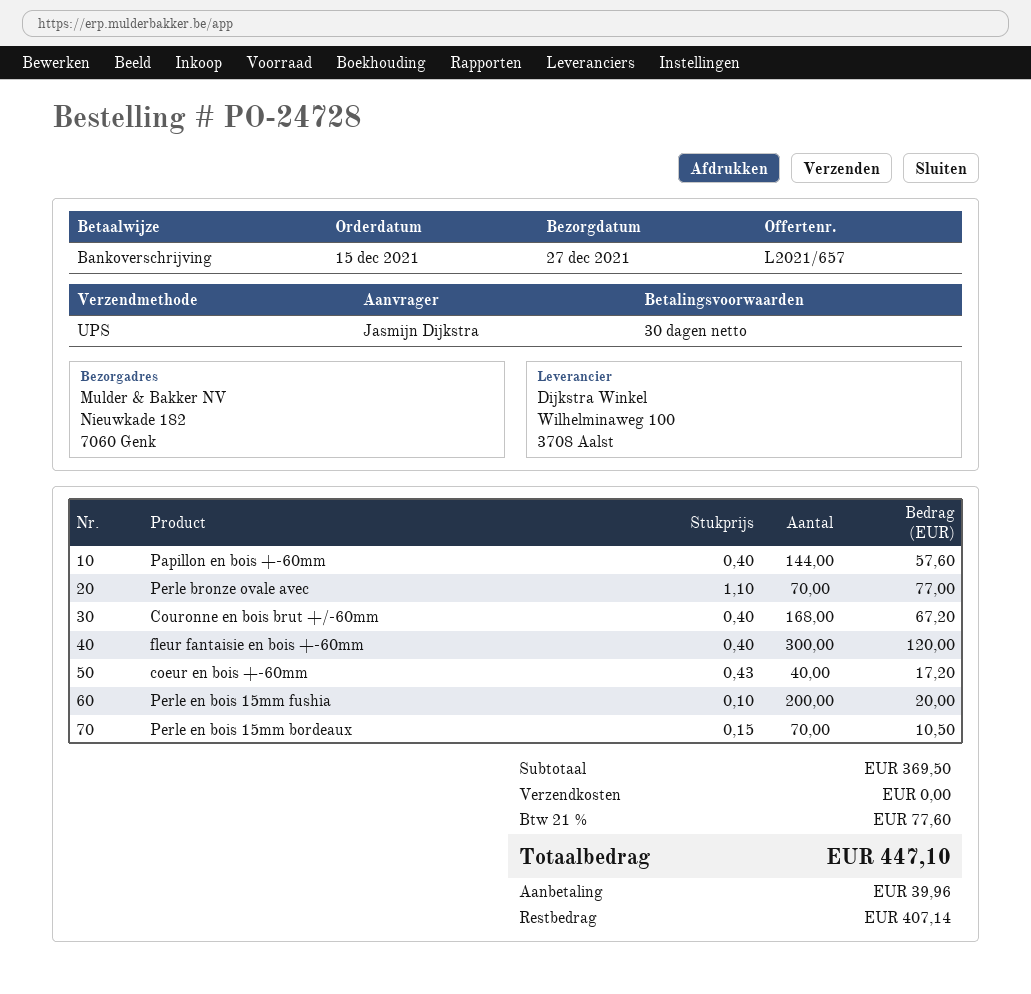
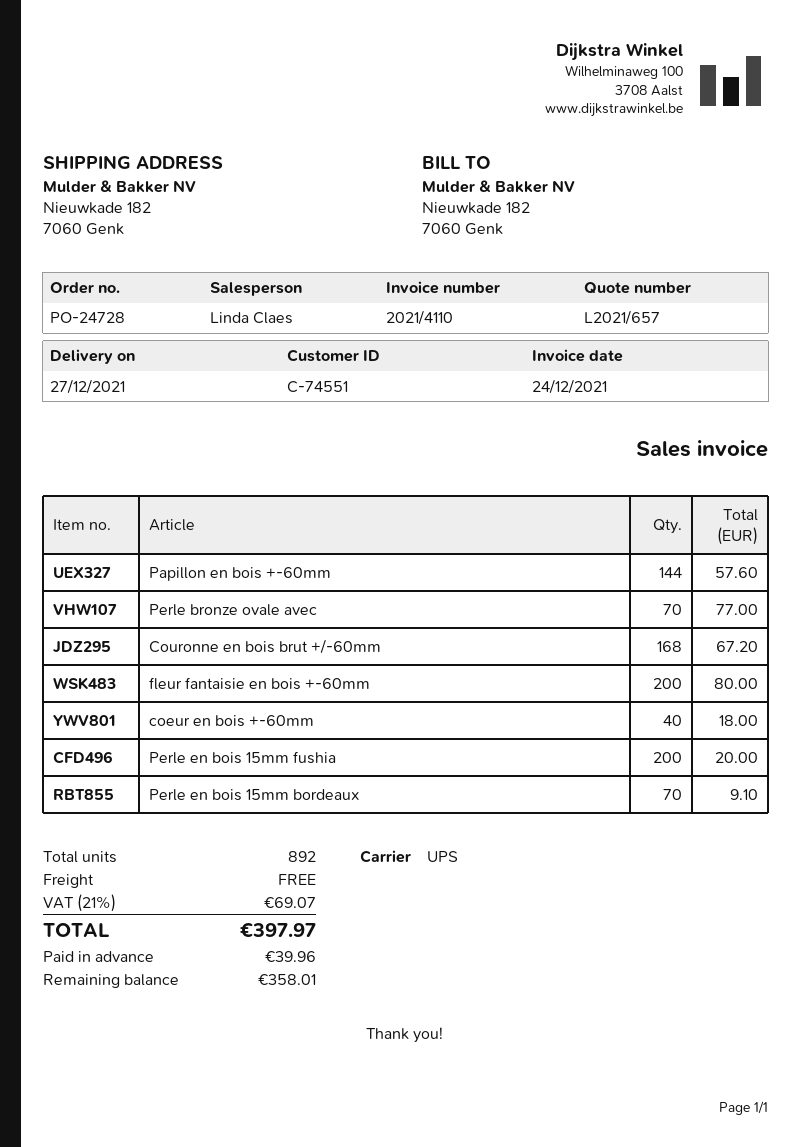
fleur fantaisie en bois +-60mm: 300 for 120.00 -> 200 for 80.00
coeur en bois +-60mm: 40 for 17.20 -> 40 for 18.00
Perle en bois 15mm bordeaux: 70 for 10.50 -> 70 for 9.10
tax: 21% = 77.60 -> 21% = 69.07
total: 447.10 -> 397.97
balance: 407.14 -> 358.01

